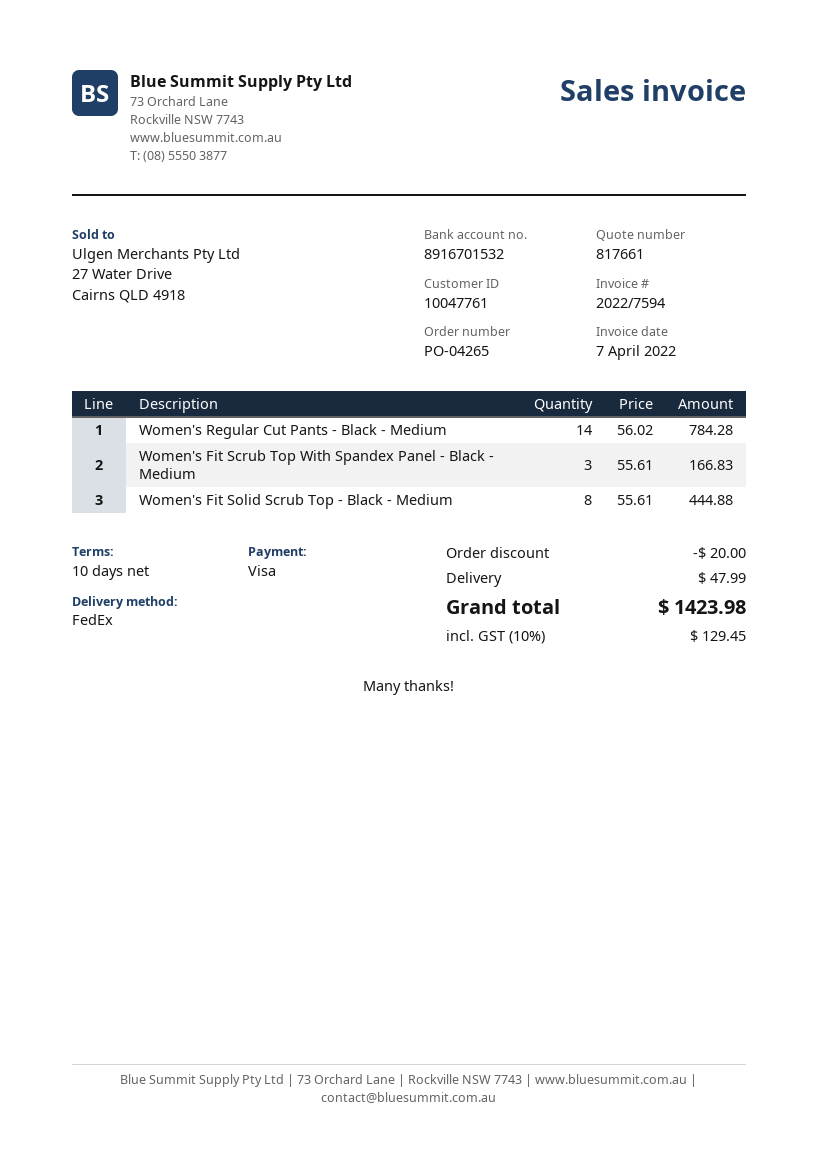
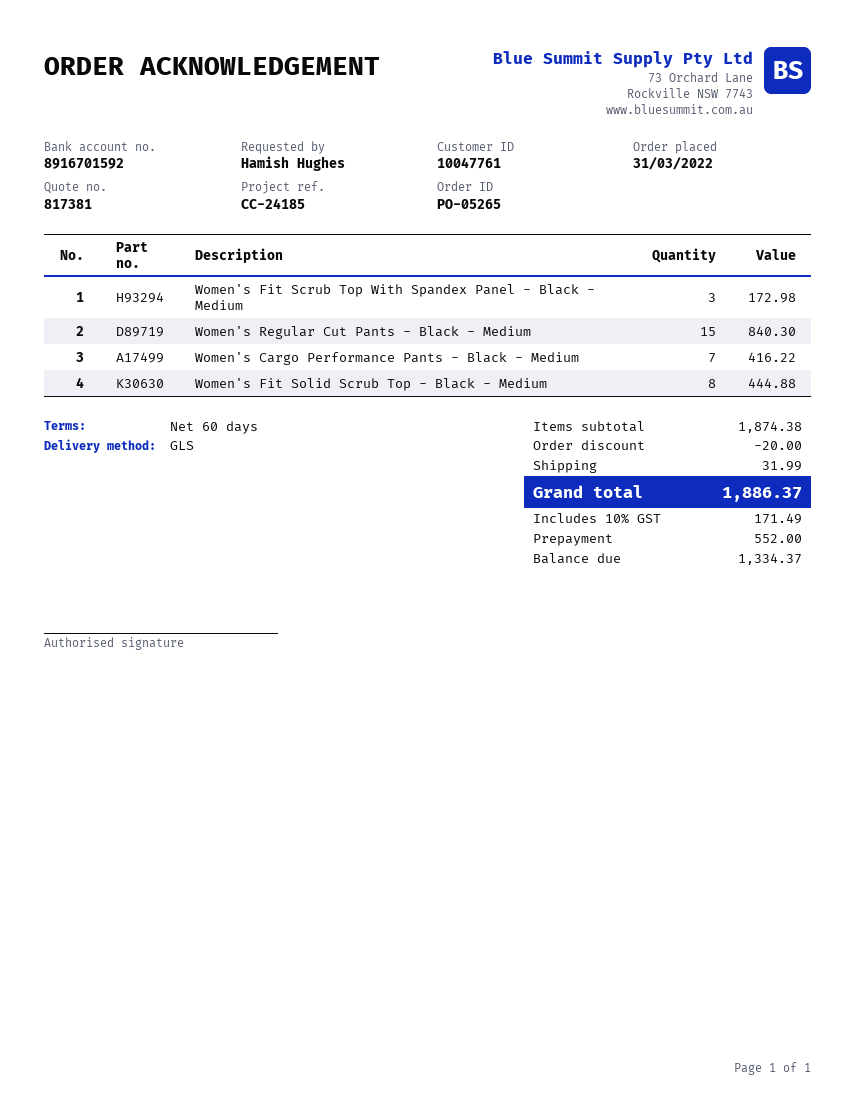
quote number: 817661 -> 817381
order number: PO-04265 -> PO-05265
payment terms: 10 days -> 60 days
bank account: 8916701532 -> 8916701592
shipping method: FedEx -> GLS
Women's Regular Cut Pants - Black - Medium: 14 for 784.28 -> 15 for 840.30
Women's Fit Scrub Top With Spandex Panel - Black - Medium: 3 for 166.83 -> 3 for 172.98
Women's Cargo Performance Pants - Black - Medium: none -> 7 for 416.22
shipping: 47.99 -> 31.99
tax: 10% = 129.45 -> 10% = 171.49
total: 1423.98 -> 1886.37

